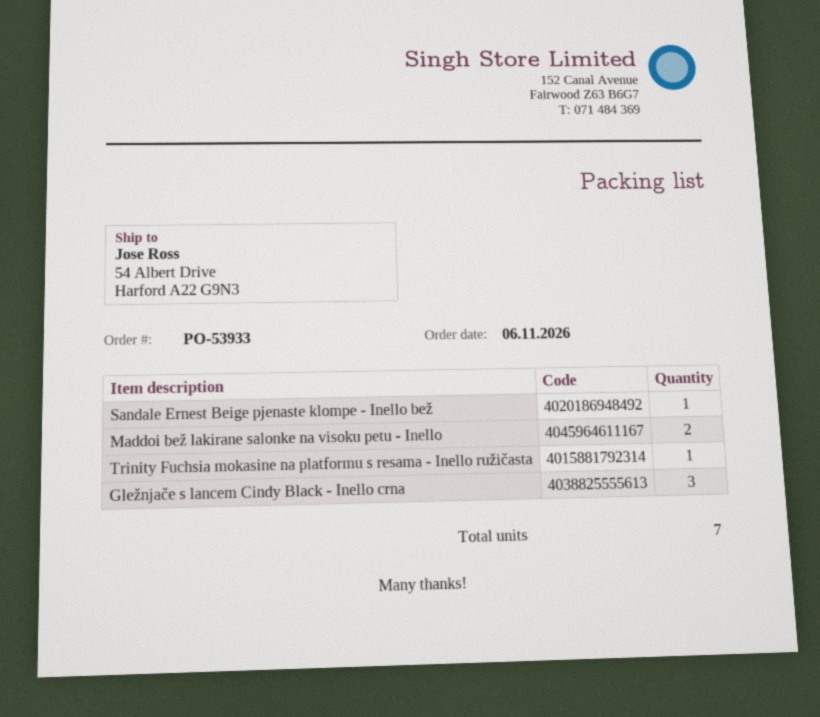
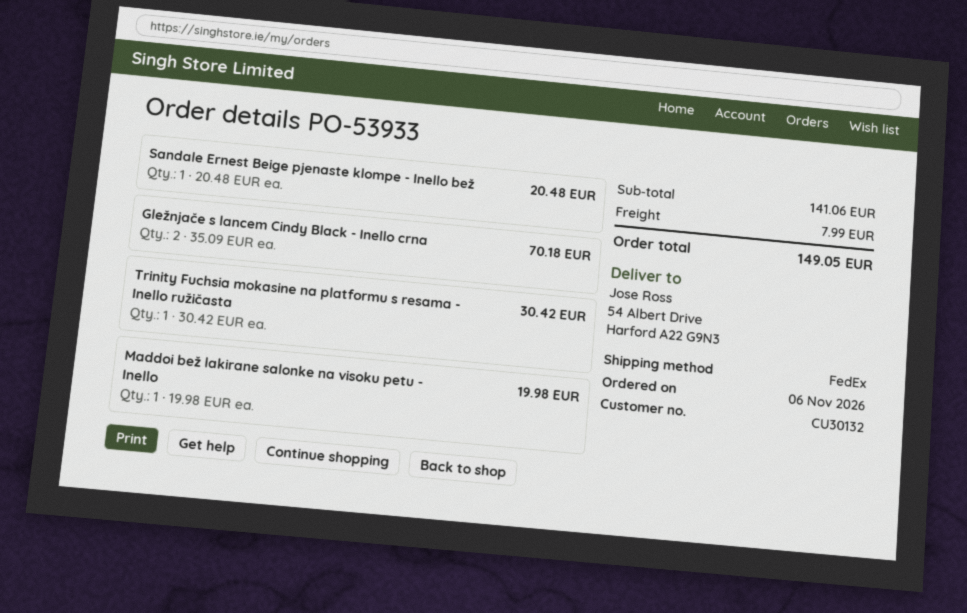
Maddoi bež lakirane salonke na visoku petu - Inello: 2 -> 1
Gležnjače s lancem Cindy Black - Inello crna: 3 -> 2

